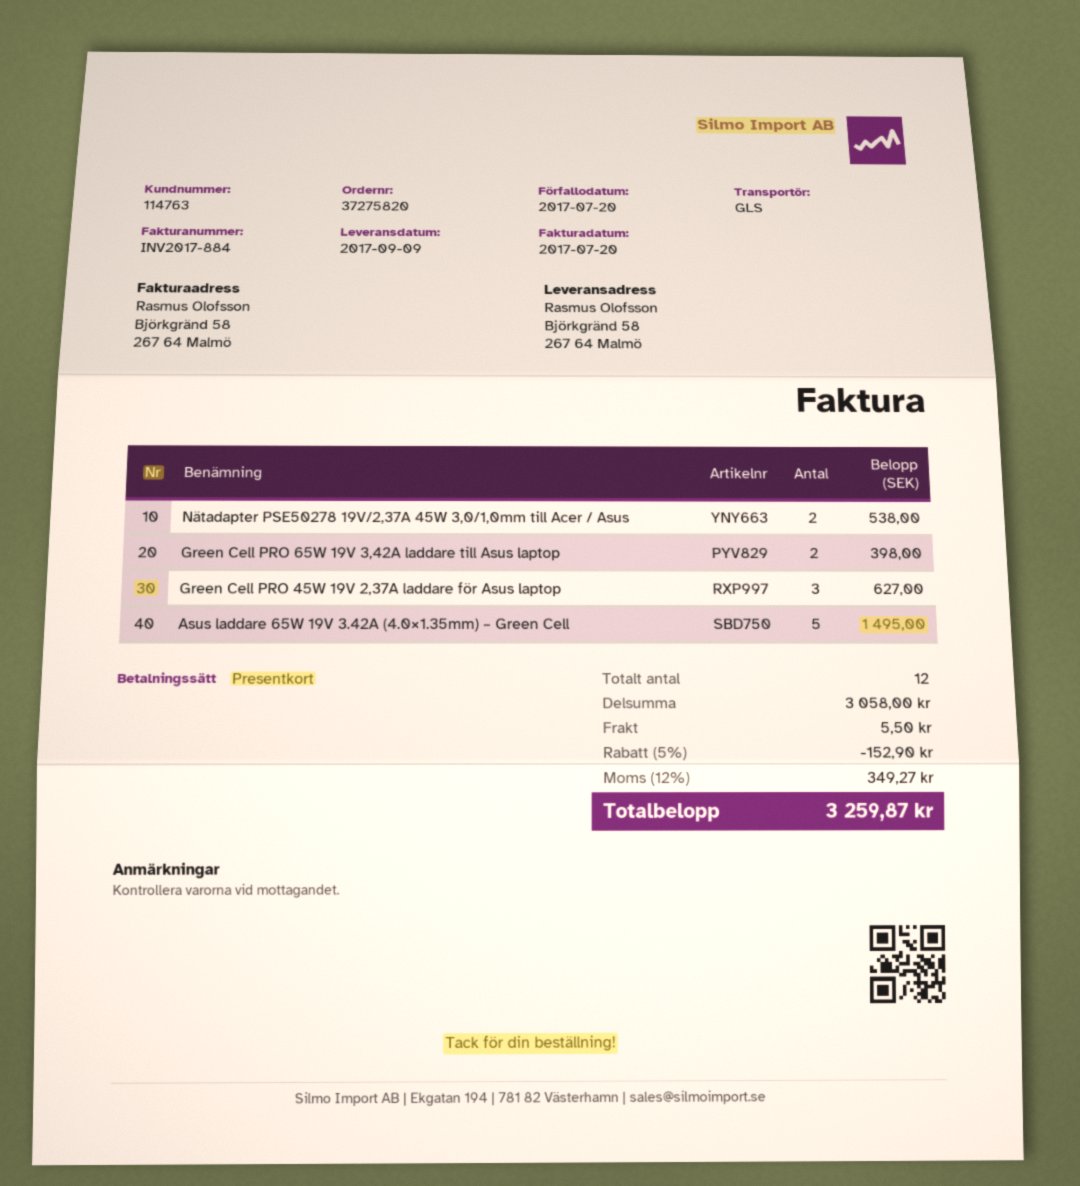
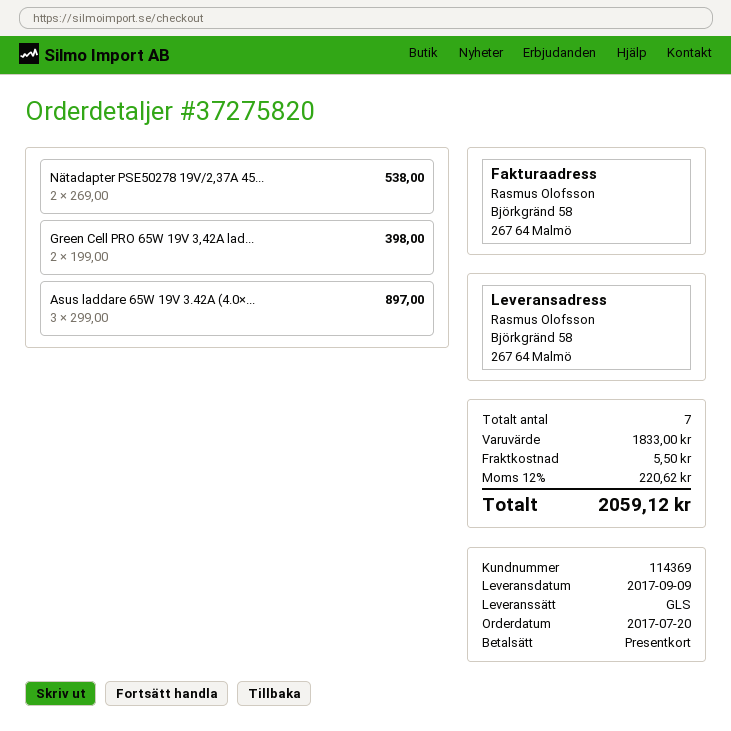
customer number: 114763 -> 114369
Green Cell PRO 45W 19V 2,37A laddare för Asus laptop: 3 for 627.00 -> none
Asus laddare 65W 19V 3.42A (4.0×1.35mm) – Green Cell: 5 for 1495.00 -> 3 for 897.00
total quantity: 12 -> 7
subtotal: 3058.00 -> 1833.00
discount: 5% = 152.90 -> none
tax: 12% = 349.27 -> 12% = 220.62
total: 3259.87 -> 2059.12

